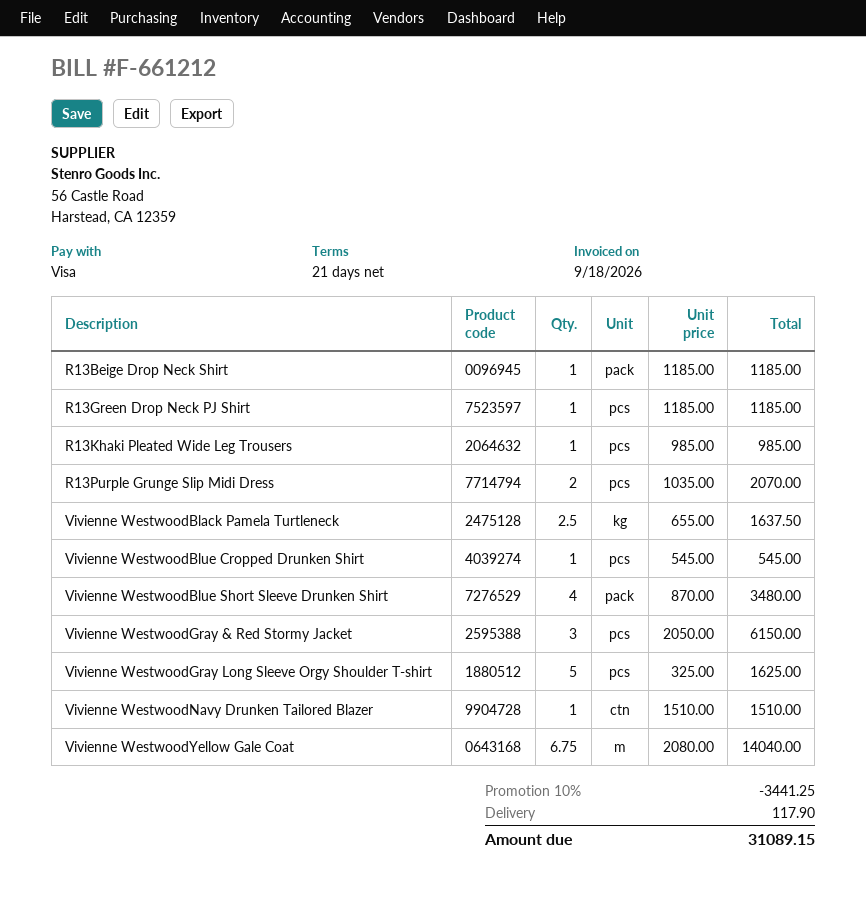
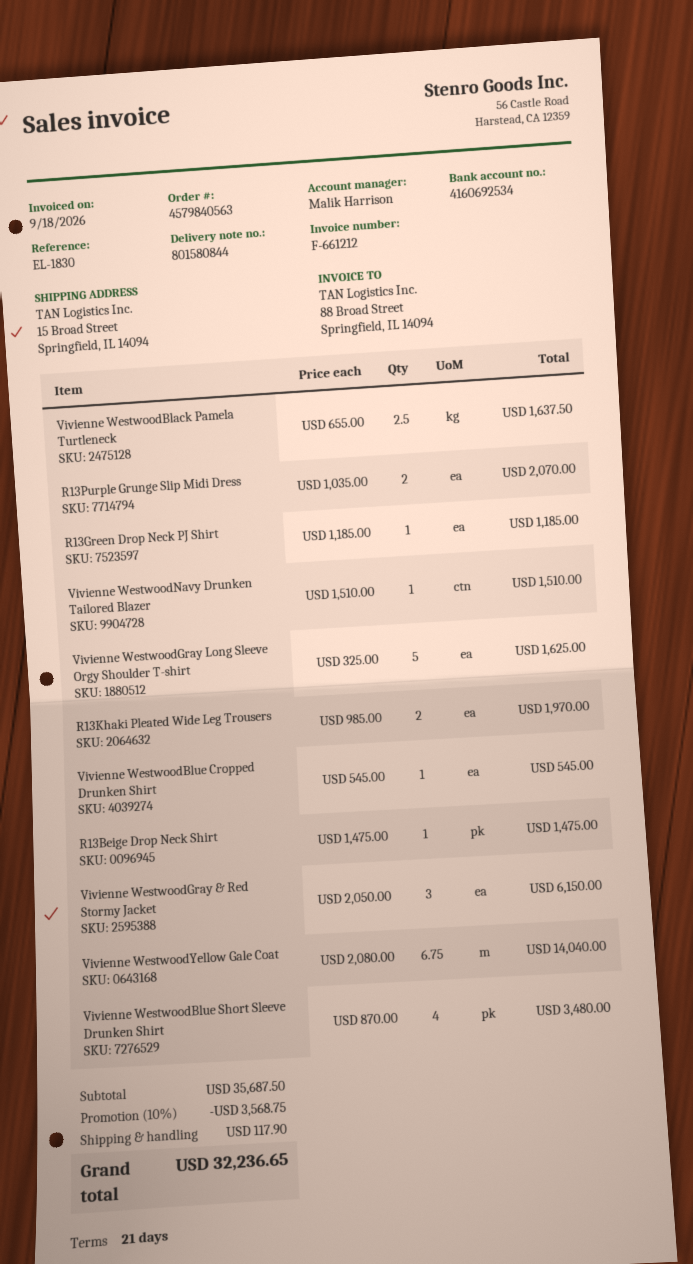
R13Beige Drop Neck Shirt: 1 x 1185.00 = 1185.00 -> 1 x 1475.00 = 1475.00
R13Khaki Pleated Wide Leg Trousers: 1 x 985.00 = 985.00 -> 2 x 985.00 = 1970.00
discount: 10% = 3441.25 -> 10% = 3568.75
total: 31089.15 -> 32236.65

